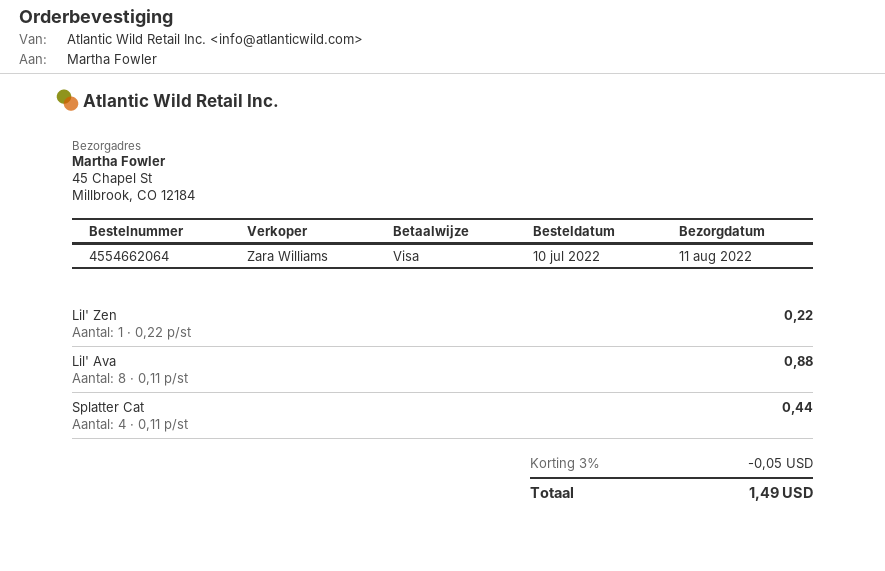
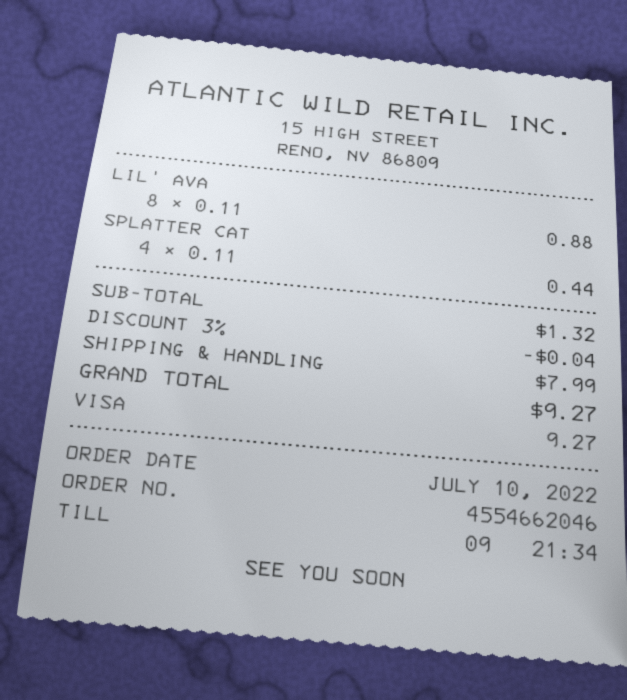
order number: 4554662064 -> 4554662046
Lil' Zen: 1 x 0.22 = 0.22 -> none
discount: 3% = 0.05 -> 3% = 0.04
shipping: none -> 7.99
total: 1.49 -> 9.27

